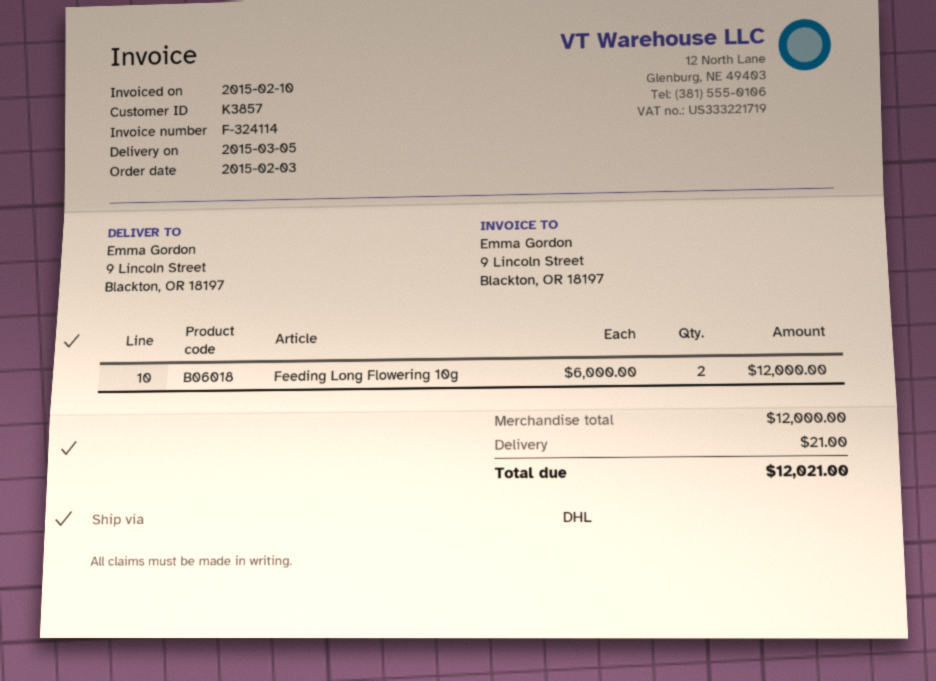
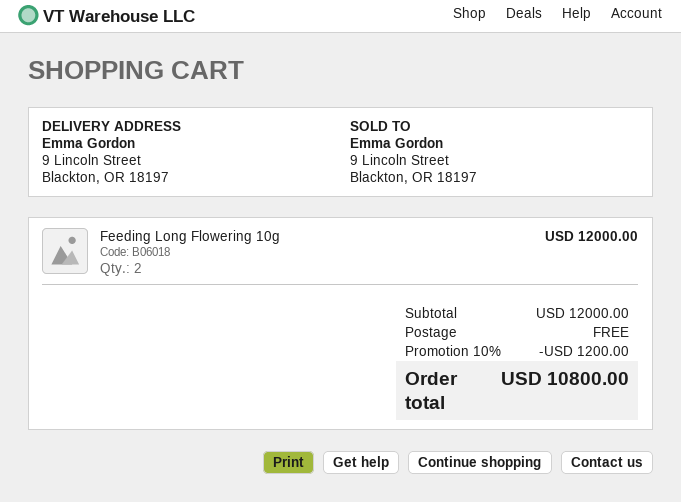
discount: none -> 10% = 1200.00
shipping: 21.00 -> 0.00
total: 12021.00 -> 10800.00

